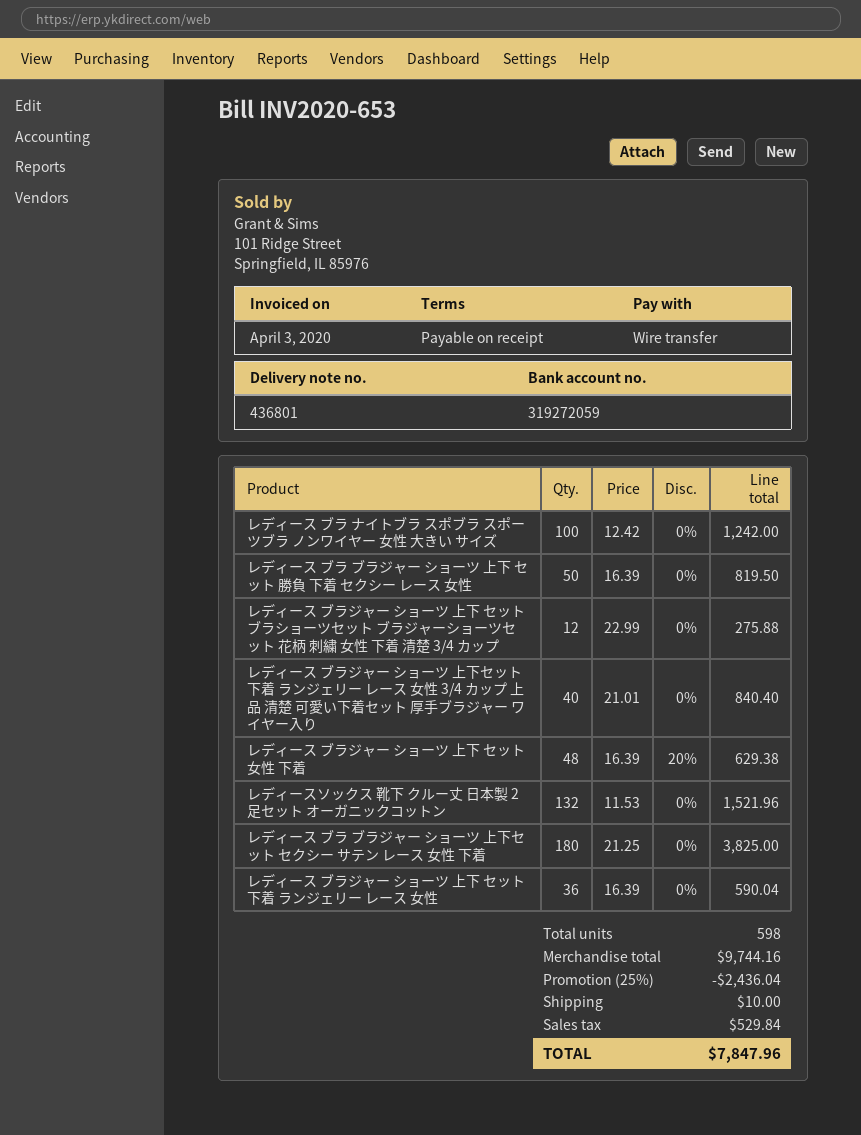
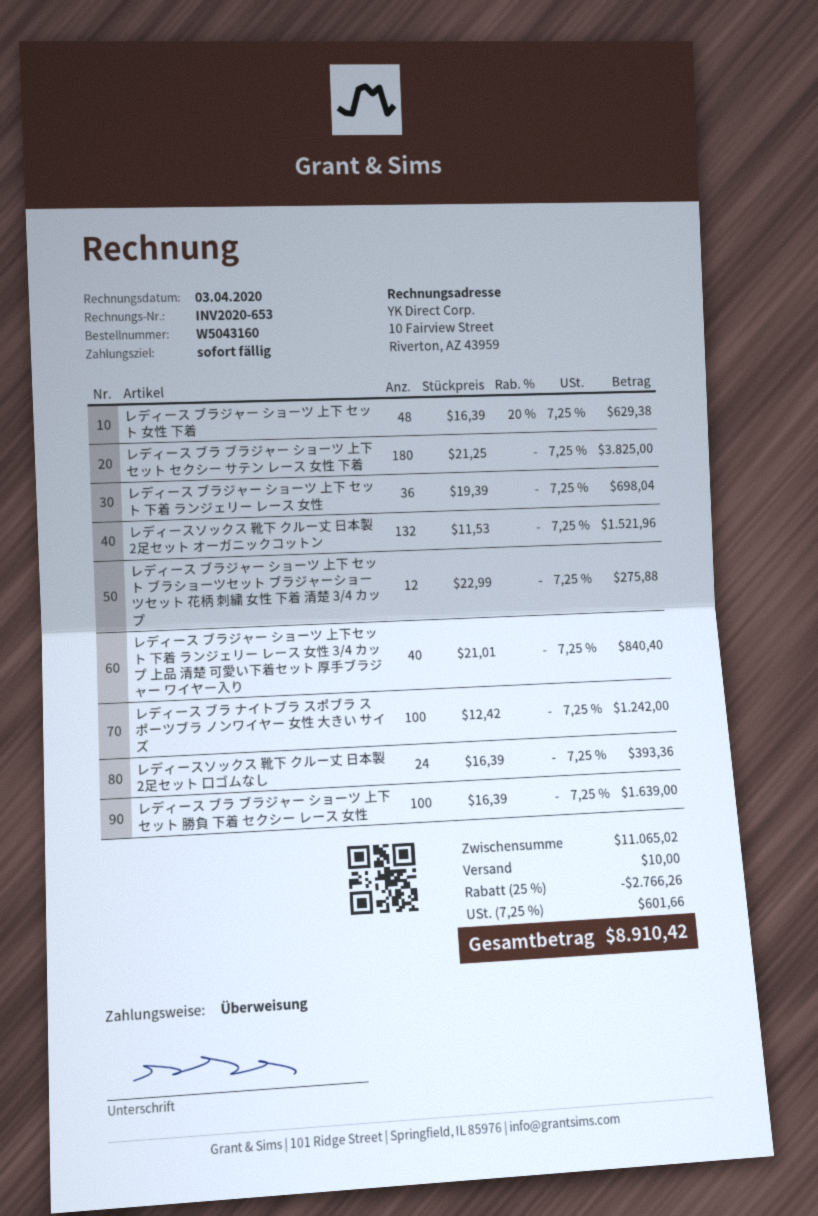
レディース ブラ ブラジャー ショーツ 上下 セット 勝負 下着 セクシー レース 女性: 50 x 16.39 = 819.50 -> 100 x 16.39 = 1639.00
レディース ブラジャー ショーツ 上下 セット 下着 ランジェリー レース 女性: 36 x 16.39 = 590.04 -> 36 x 19.39 = 698.04
レディースソックス 靴下 クルー丈 日本製 2足セット 口ゴムなし: none -> 24 x 16.39 = 393.36
subtotal: 9744.16 -> 11065.02
discount: 25% = 2436.04 -> 25% = 2766.26
tax: 529.84 -> 601.66
total: 7847.96 -> 8910.42

